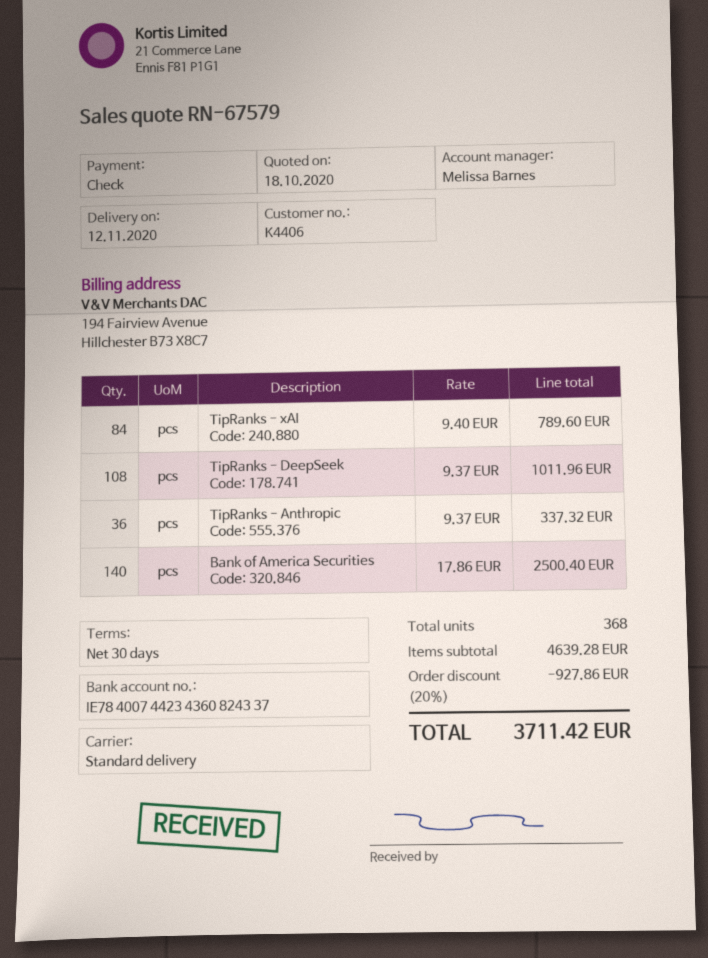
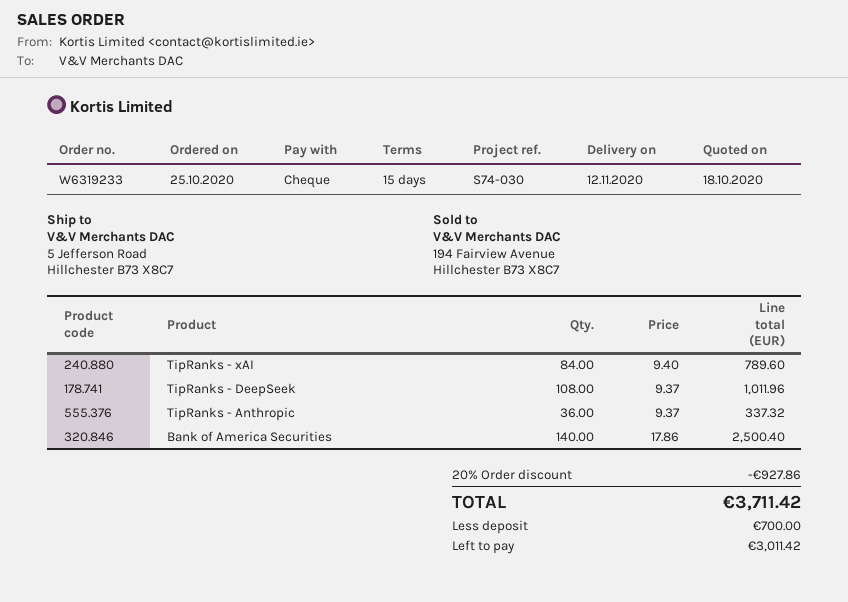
payment terms: 30 days -> 15 days

